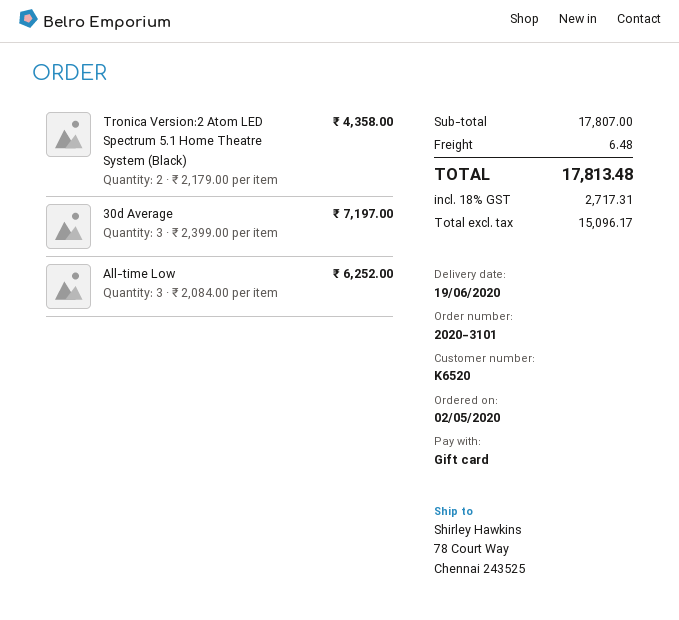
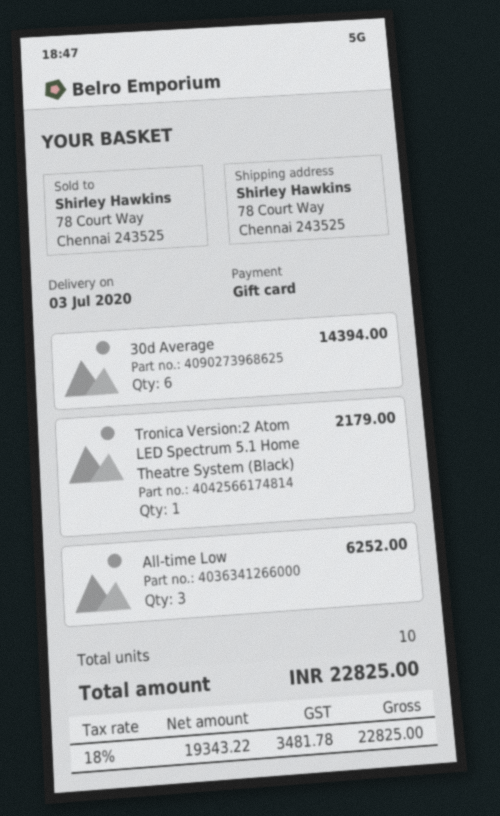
delivery date: 2020-06-19 -> 2020-07-03
Tronica Version:2 Atom LED Spectrum 5.1 Home Theatre System (Black): 2 for 4358.00 -> 1 for 2179.00
30d Average: 3 for 7197.00 -> 6 for 14394.00
shipping: 6.48 -> none
net: 15096.17 -> 19343.22
tax: 18% = 2717.31 -> 18% = 3481.78
total: 17813.48 -> 22825.00

